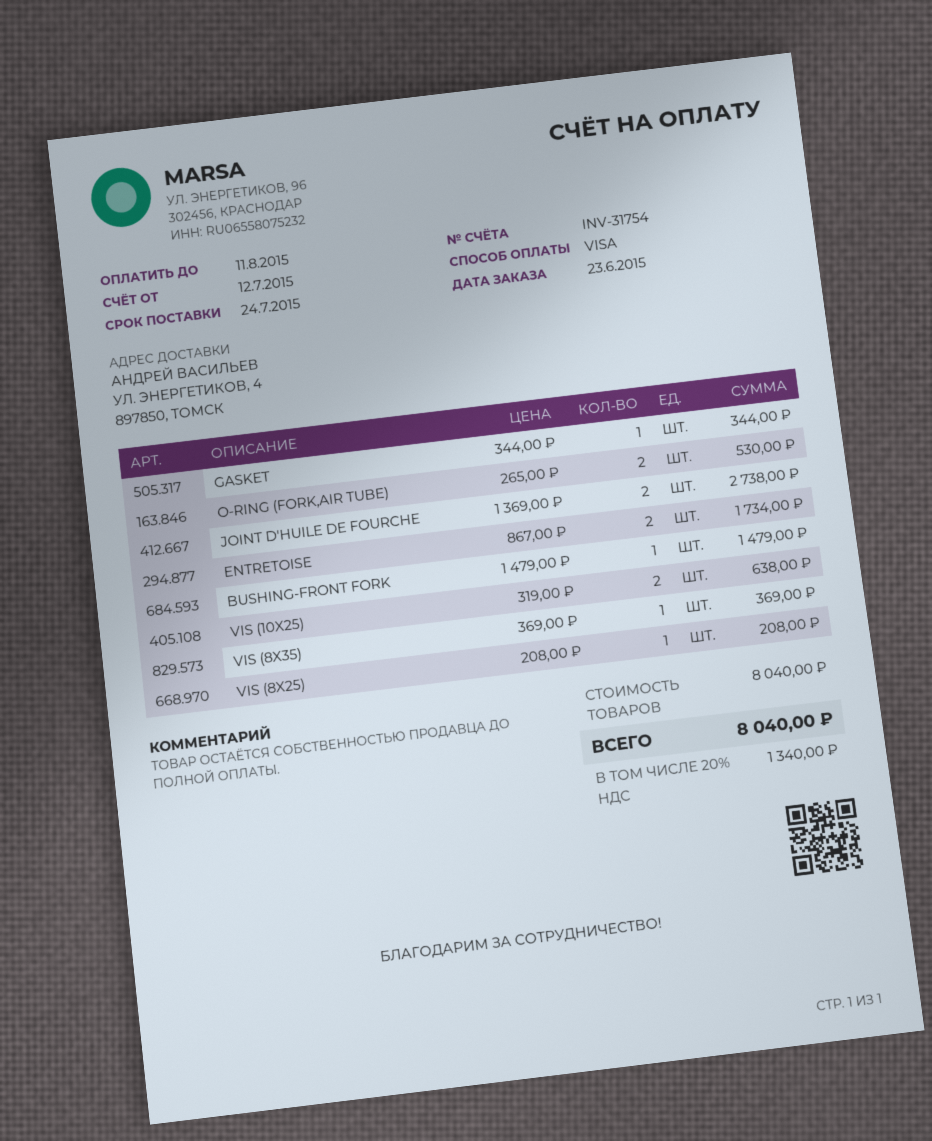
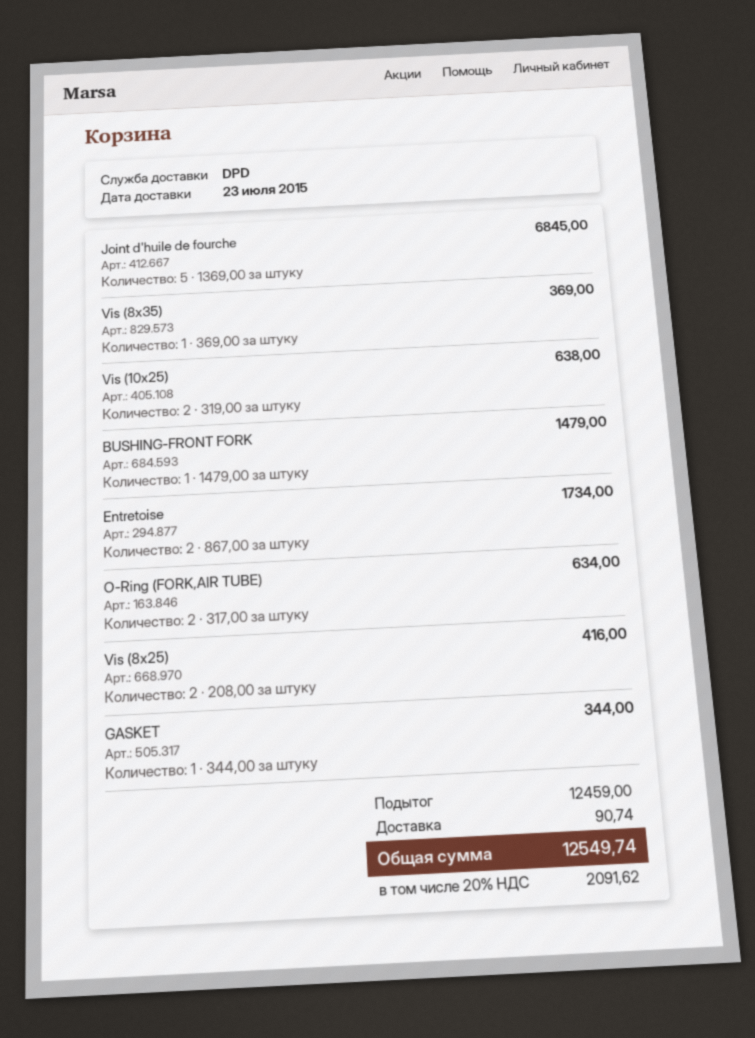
delivery date: 2015-07-24 -> 2015-07-23
O-RING (FORK,AIR TUBE): 2 x 265.00 = 530.00 -> 2 x 317.00 = 634.00
JOINT D'HUILE DE FOURCHE: 2 x 1369.00 = 2738.00 -> 5 x 1369.00 = 6845.00
VIS (8X25): 1 x 208.00 = 208.00 -> 2 x 208.00 = 416.00
subtotal: 8040.00 -> 12459.00
shipping: none -> 90.74
tax: 20% = 1340.00 -> 20% = 2091.62
total: 8040.00 -> 12549.74

